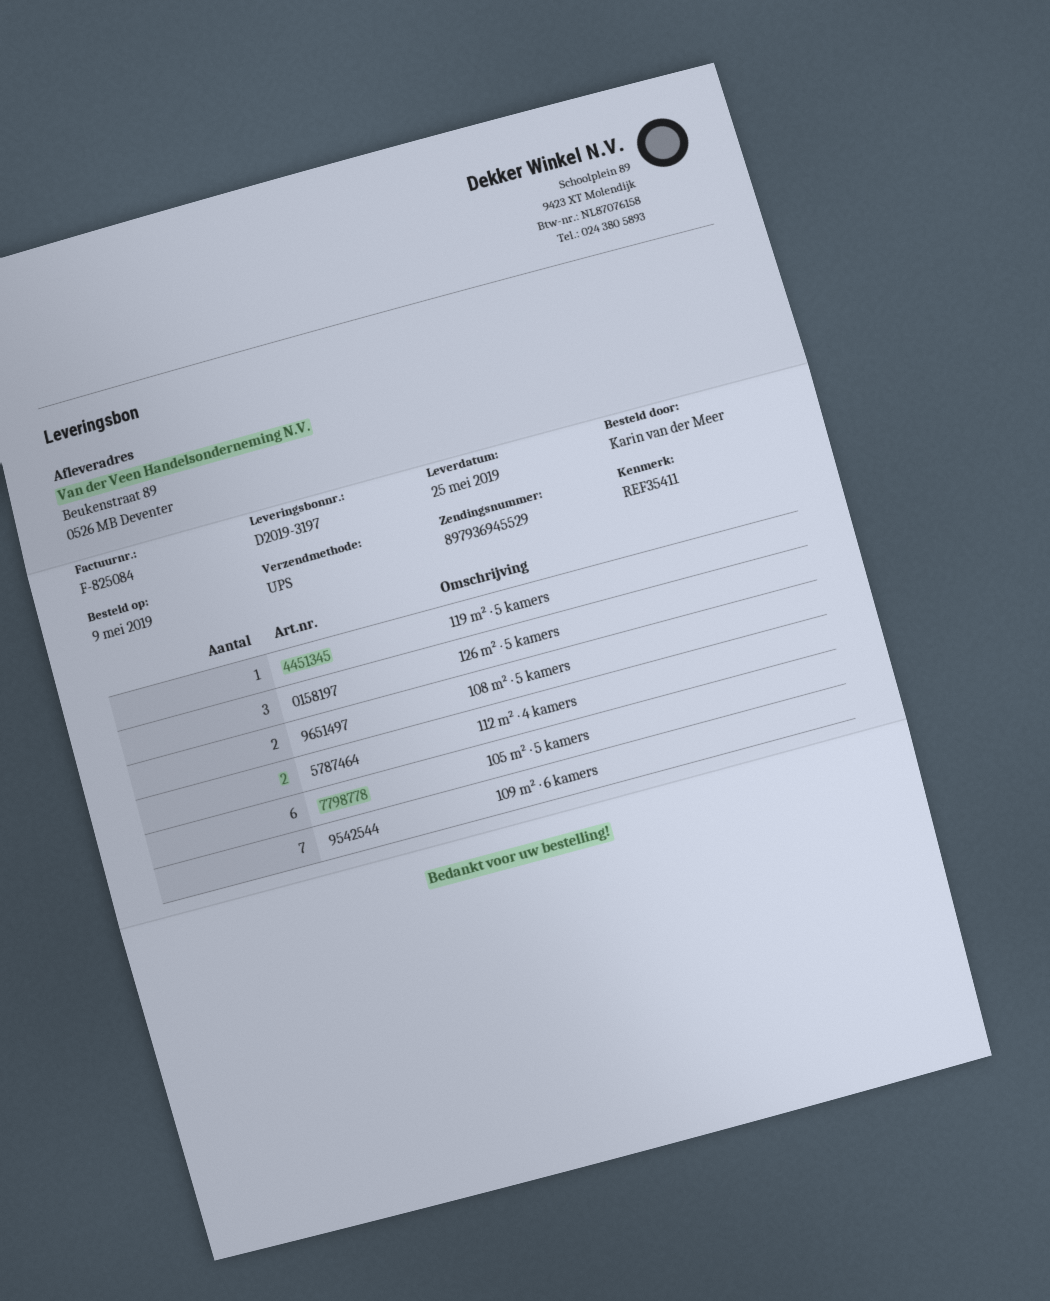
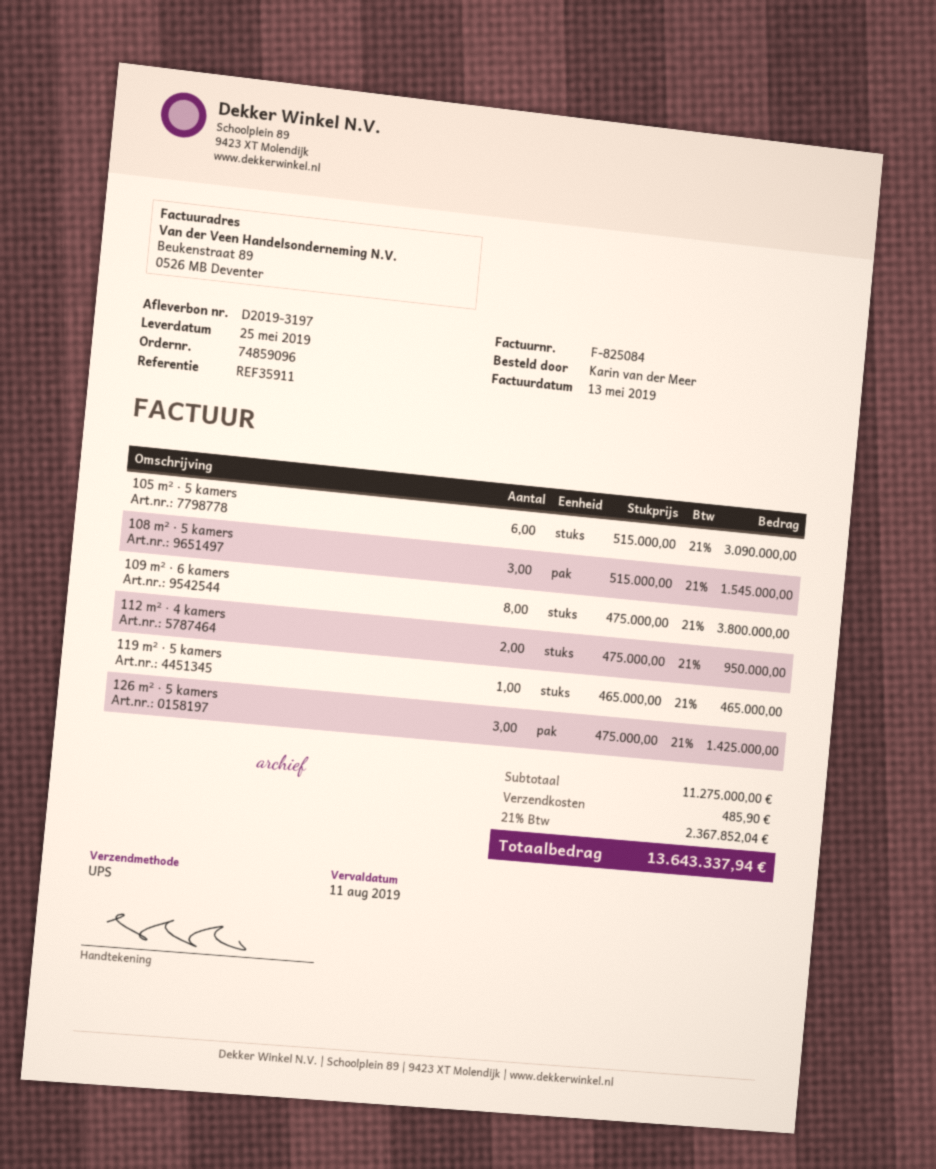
reference: REF35411 -> REF35911
108 m² · 5 kamers: 2 -> 3
109 m² · 6 kamers: 7 -> 8

